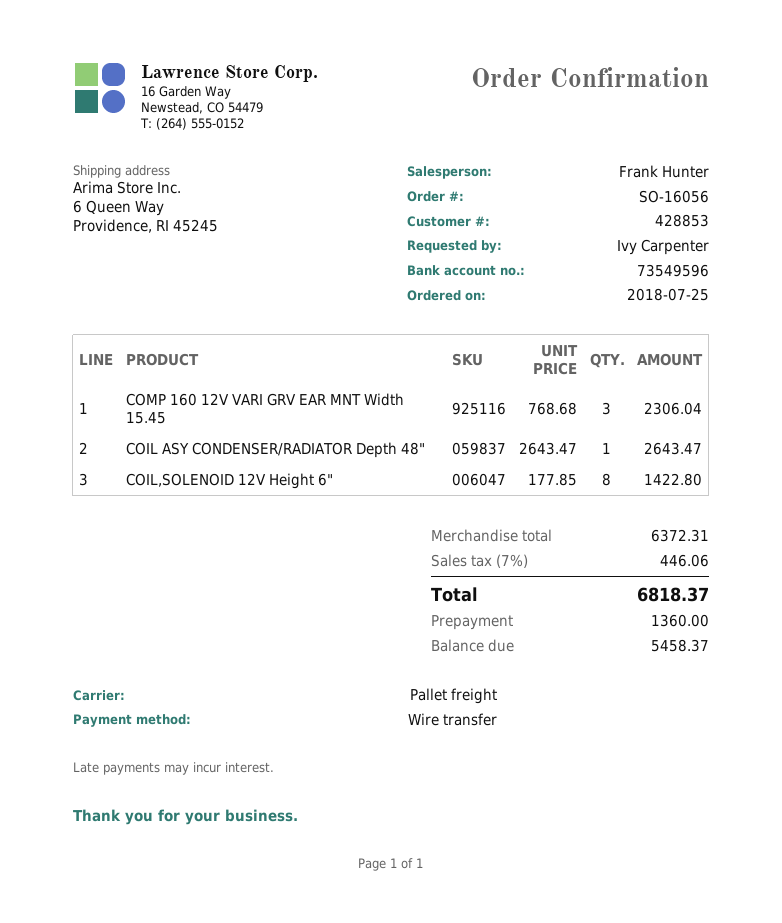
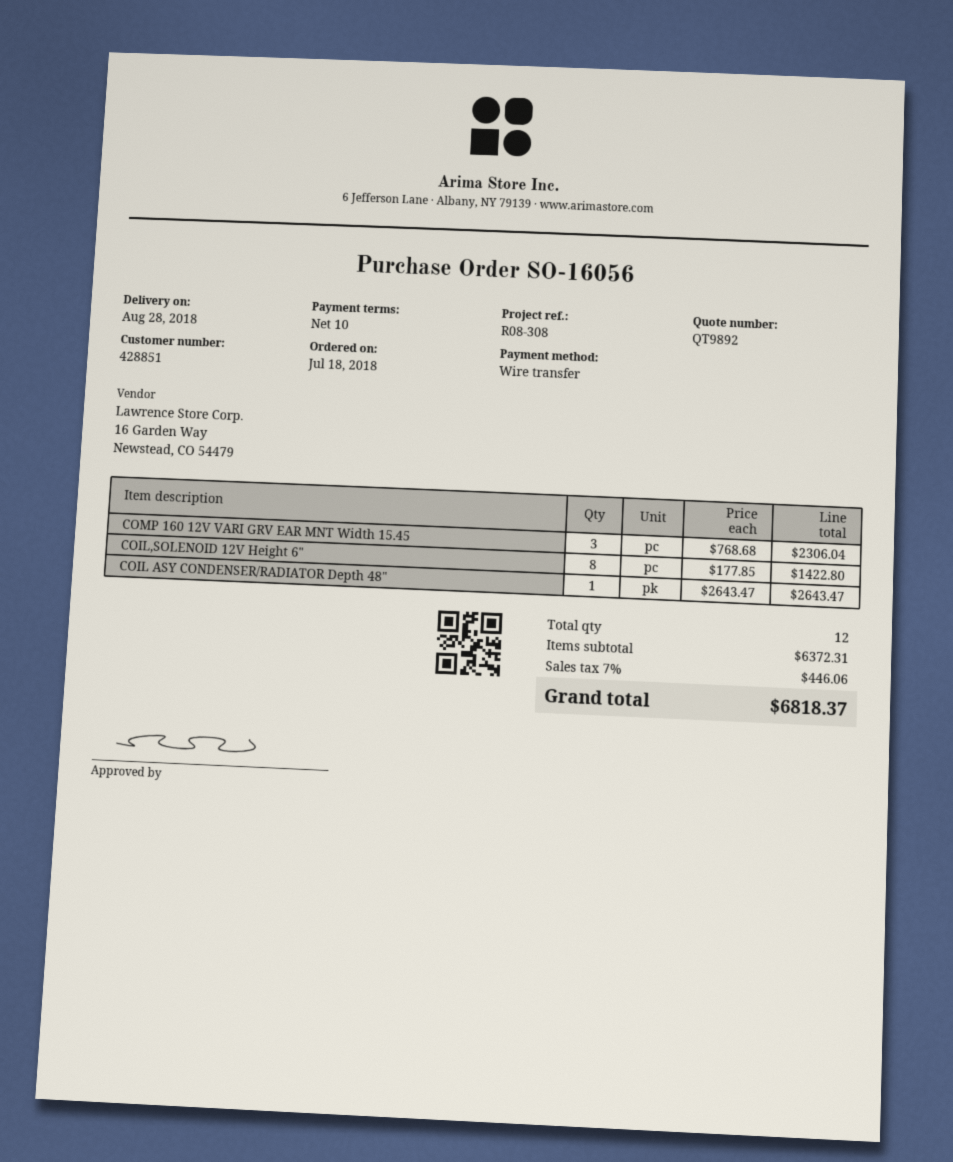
order date: 2018-07-25 -> 2018-07-18
customer number: 428853 -> 428851

